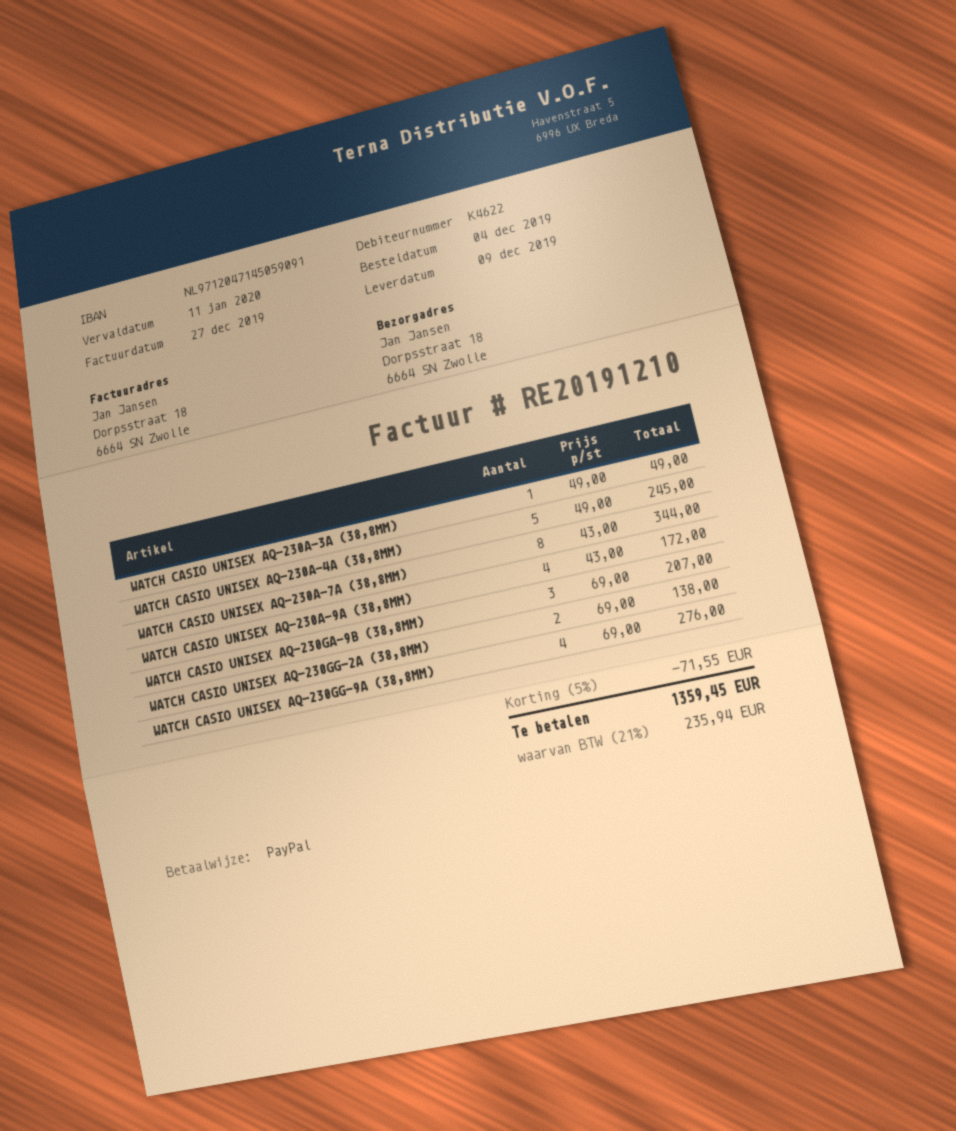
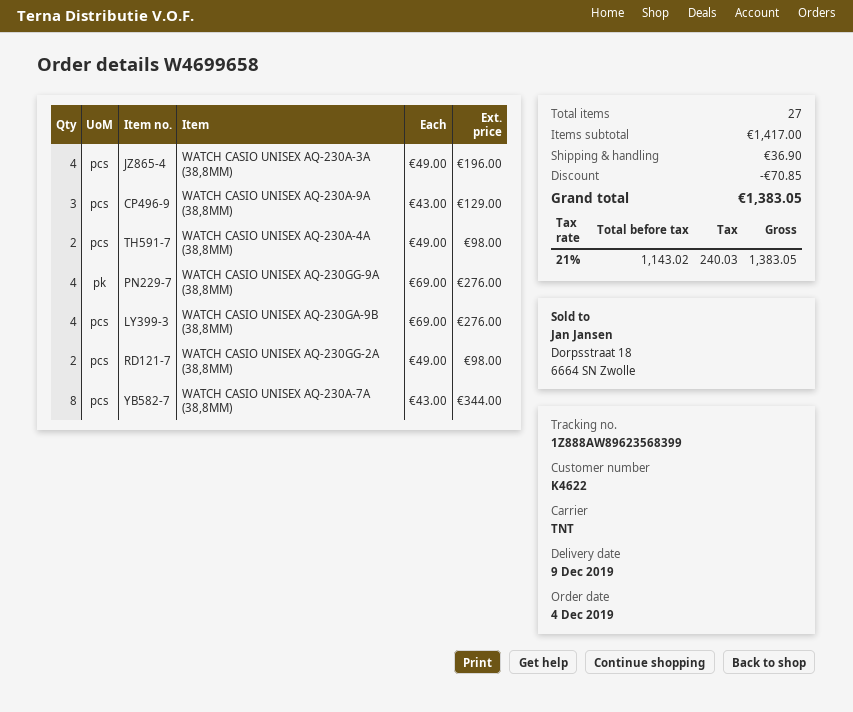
WATCH CASIO UNISEX AQ-230A-3A (38,8MM): 1 x 49.00 = 49.00 -> 4 x 49.00 = 196.00
WATCH CASIO UNISEX AQ-230A-4A (38,8MM): 5 x 49.00 = 245.00 -> 2 x 49.00 = 98.00
WATCH CASIO UNISEX AQ-230A-9A (38,8MM): 4 x 43.00 = 172.00 -> 3 x 43.00 = 129.00
WATCH CASIO UNISEX AQ-230GA-9B (38,8MM): 3 x 69.00 = 207.00 -> 4 x 69.00 = 276.00
WATCH CASIO UNISEX AQ-230GG-2A (38,8MM): 2 x 69.00 = 138.00 -> 2 x 49.00 = 98.00
discount: 71.55 -> 70.85
shipping: none -> 36.90
tax: 21% = 235.94 -> 21% = 240.03
total: 1359.45 -> 1383.05

